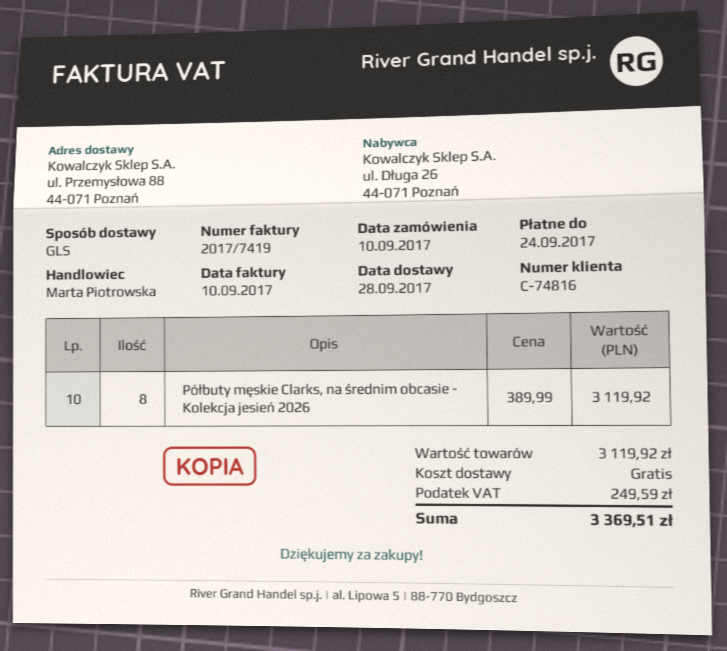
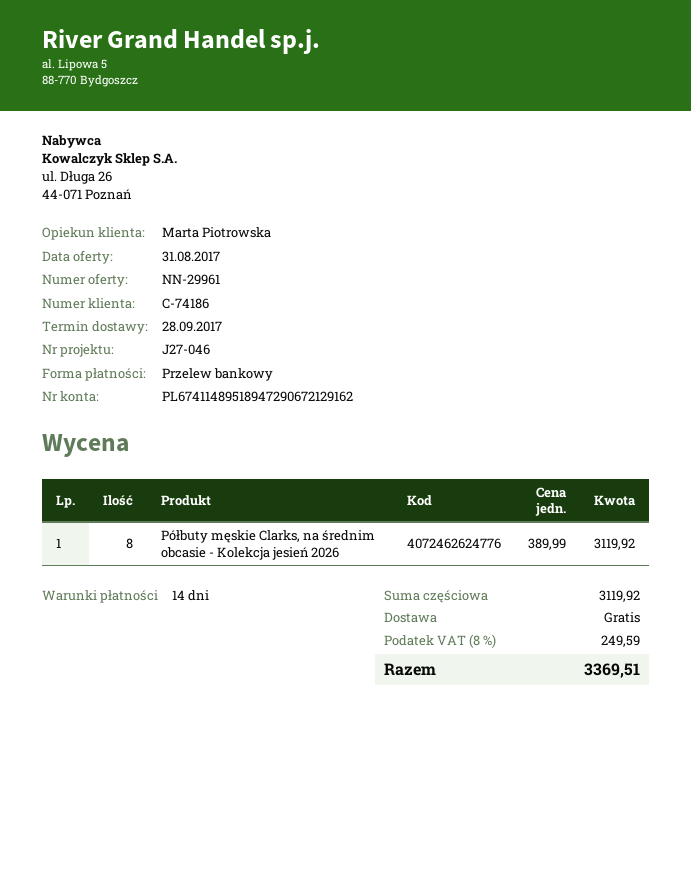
customer number: C-74816 -> C-74186

